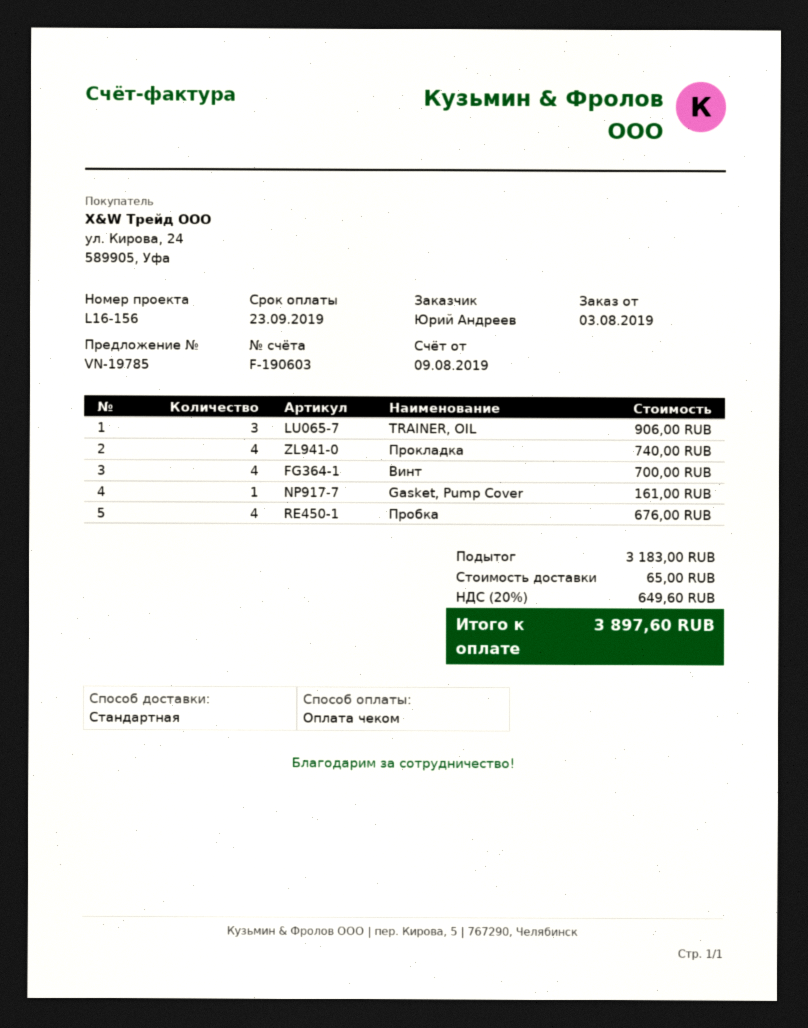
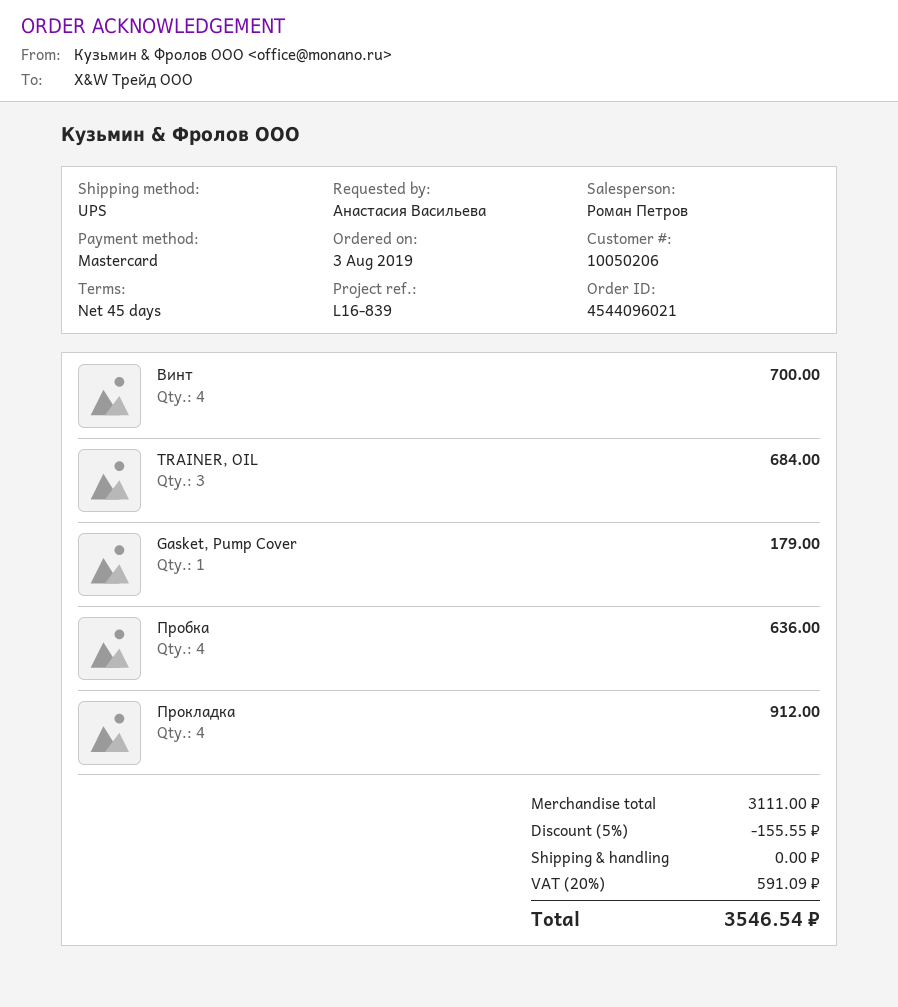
reference: L16-156 -> L16-839
ordered by: Юрий Андреев -> Анастасия Васильева
payment method: cheque -> Mastercard
shipping method: standard -> UPS
TRAINER, OIL: 3 for 906.00 -> 3 for 684.00
Прокладка: 4 for 740.00 -> 4 for 912.00
Gasket, Pump Cover: 1 for 161.00 -> 1 for 179.00
Пробка: 4 for 676.00 -> 4 for 636.00
subtotal: 3183.00 -> 3111.00
discount: none -> 5% = 155.55
shipping: 65.00 -> 0.00
tax: 20% = 649.60 -> 20% = 591.09
total: 3897.60 -> 3546.54

